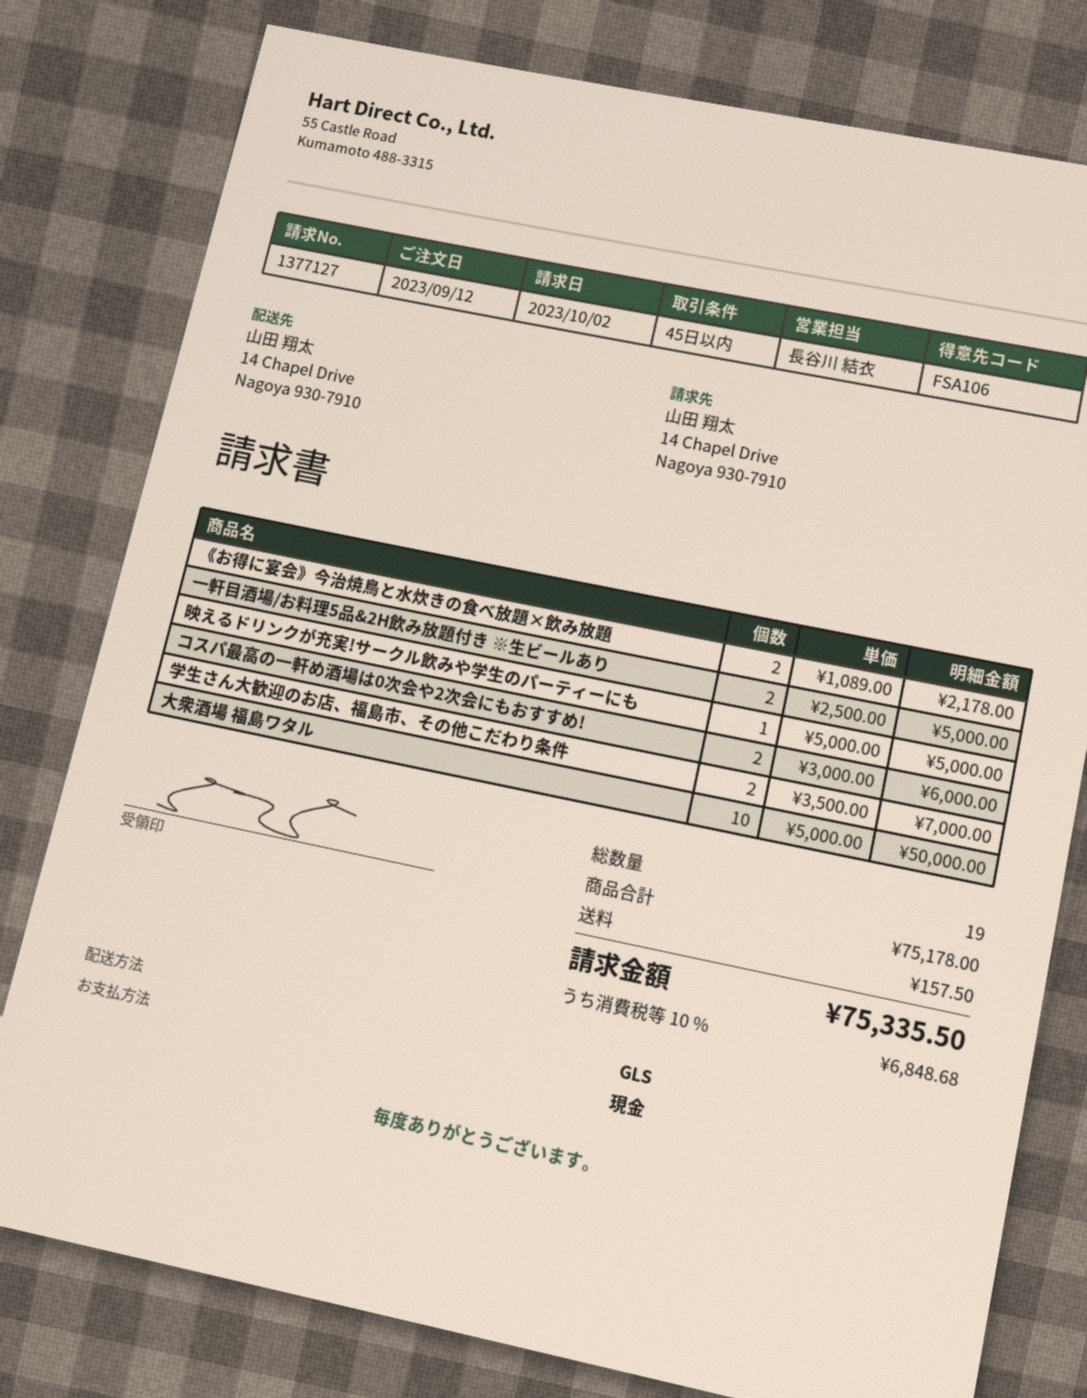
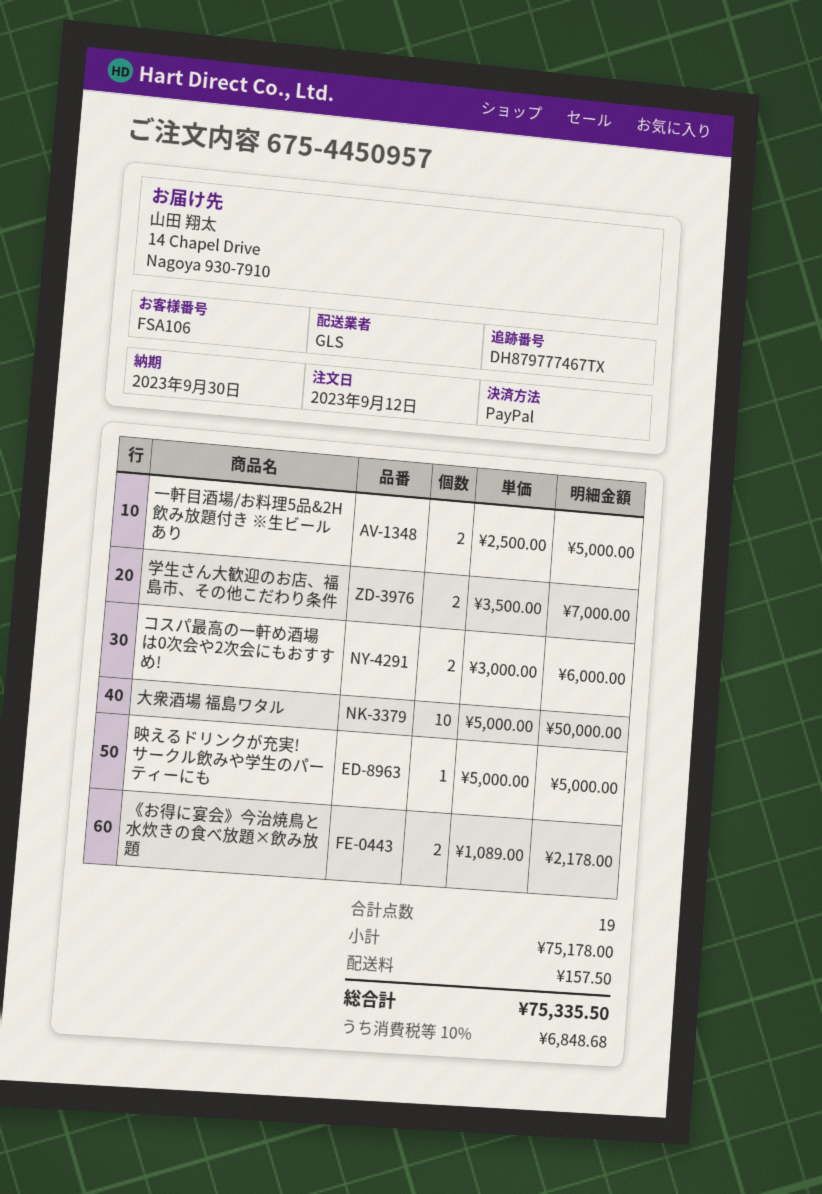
payment method: cash -> PayPal

